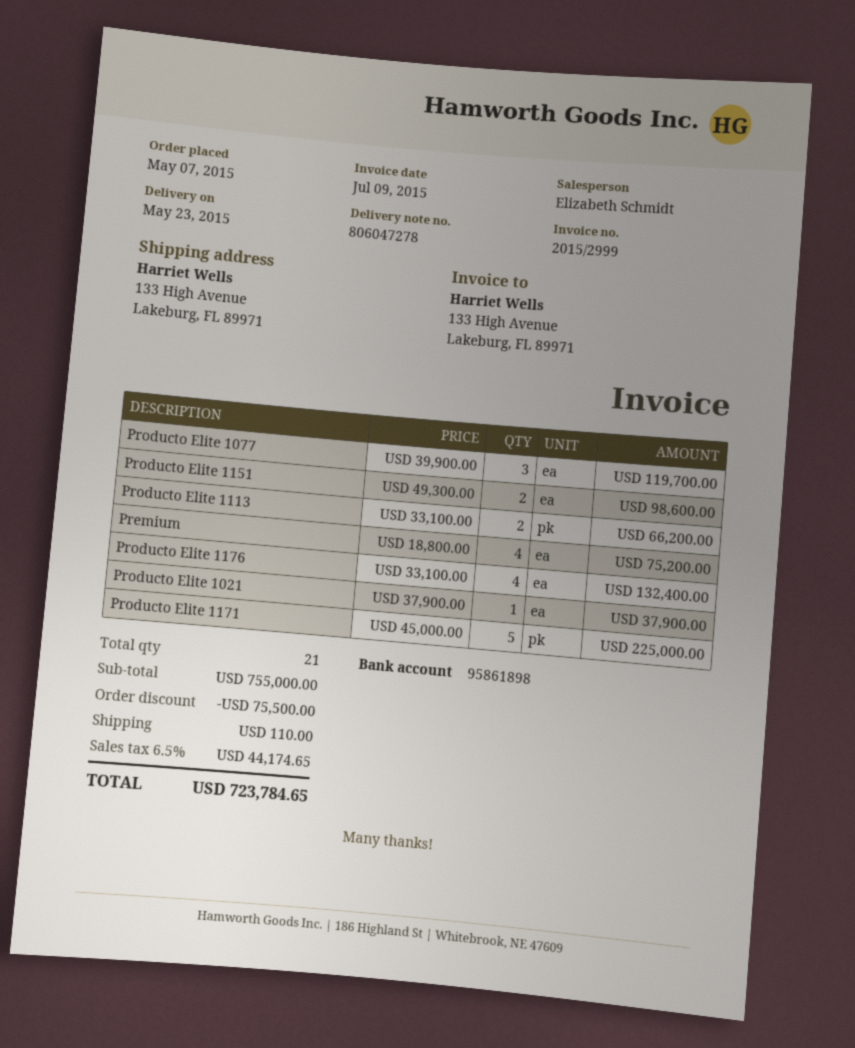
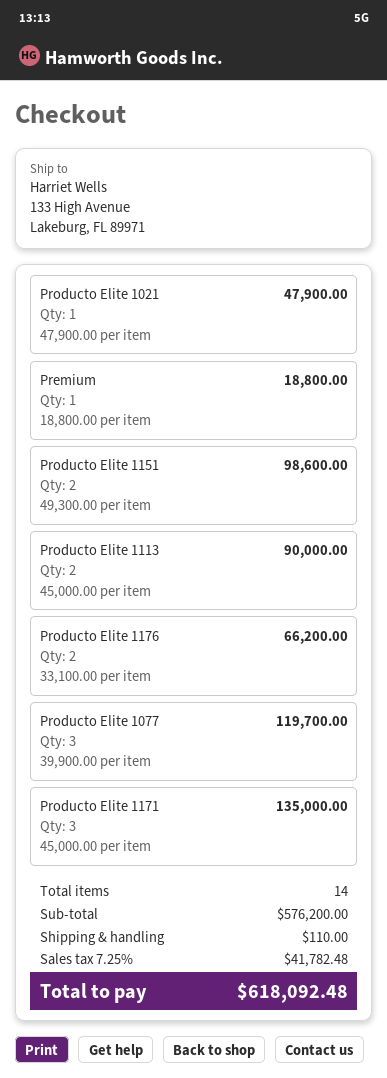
Producto Elite 1113: 2 x 33100.00 = 66200.00 -> 2 x 45000.00 = 90000.00
Premium: 4 x 18800.00 = 75200.00 -> 1 x 18800.00 = 18800.00
Producto Elite 1176: 4 x 33100.00 = 132400.00 -> 2 x 33100.00 = 66200.00
Producto Elite 1021: 1 x 37900.00 = 37900.00 -> 1 x 47900.00 = 47900.00
Producto Elite 1171: 5 x 45000.00 = 225000.00 -> 3 x 45000.00 = 135000.00
total quantity: 21 -> 14
subtotal: 755000.00 -> 576200.00
discount: 75500.00 -> none
tax: 6.5% = 44174.65 -> 7.25% = 41782.48
total: 723784.65 -> 618092.48

